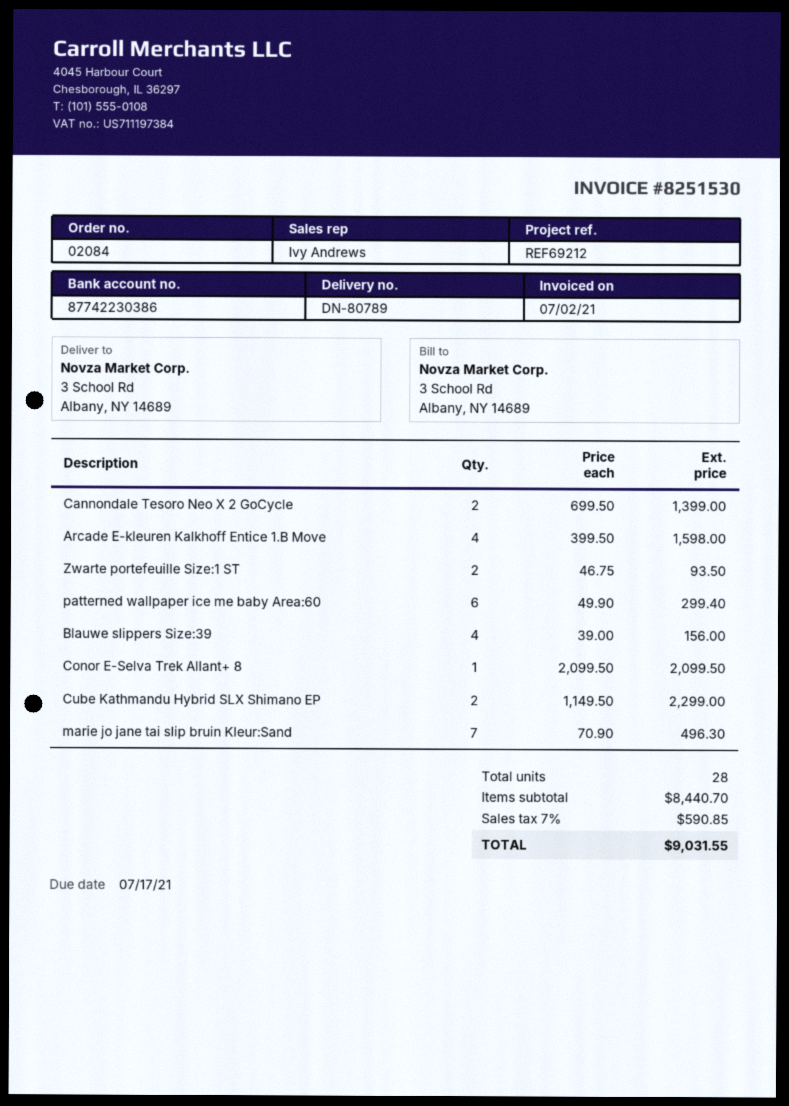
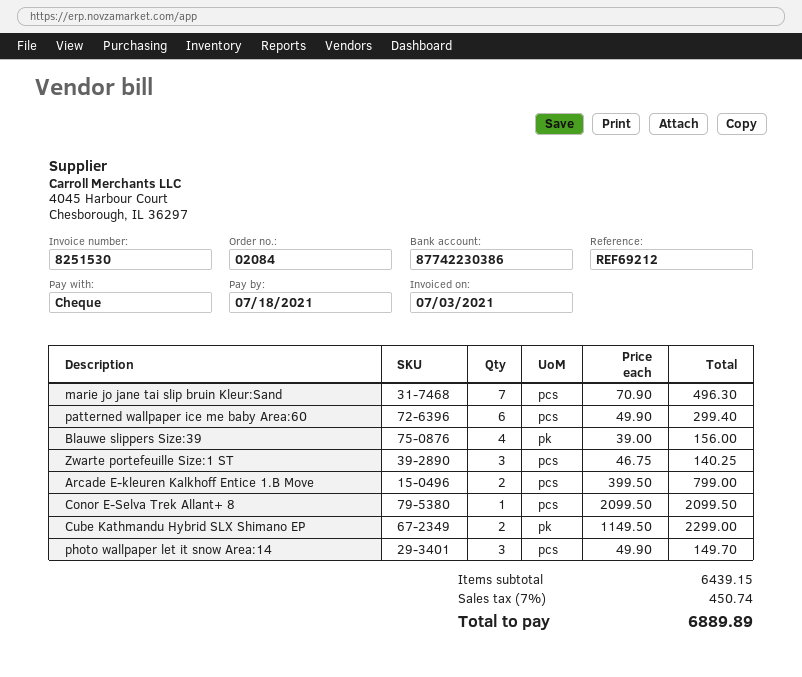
invoice date: 2021-07-02 -> 2021-07-03
due date: 2021-07-17 -> 2021-07-18
Cannondale Tesoro Neo X 2 GoCycle: 2 x 699.50 = 1399.00 -> none
Arcade E-kleuren Kalkhoff Entice 1.B Move: 4 x 399.50 = 1598.00 -> 2 x 399.50 = 799.00
Zwarte portefeuille Size:1 ST: 2 x 46.75 = 93.50 -> 3 x 46.75 = 140.25
photo wallpaper let it snow Area:14: none -> 3 x 49.90 = 149.70
subtotal: 8440.70 -> 6439.15
tax: 7% = 590.85 -> 7% = 450.74
total: 9031.55 -> 6889.89

